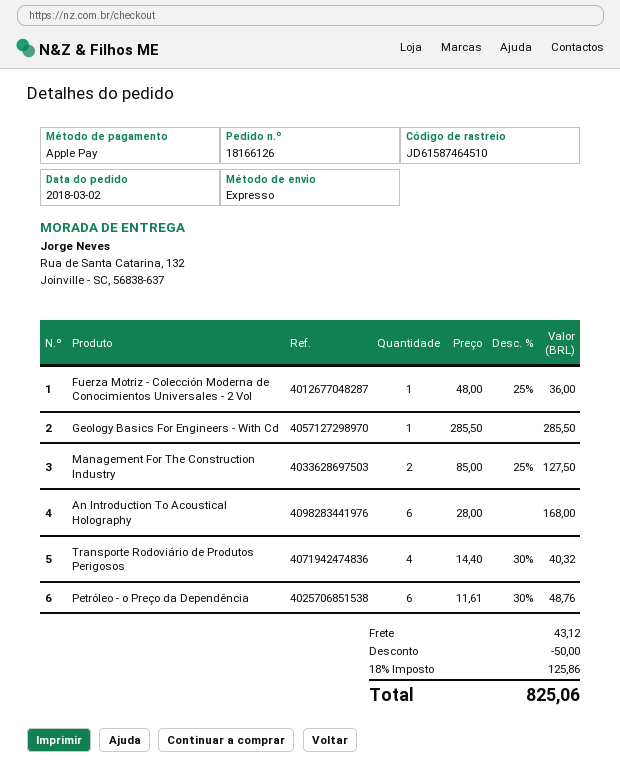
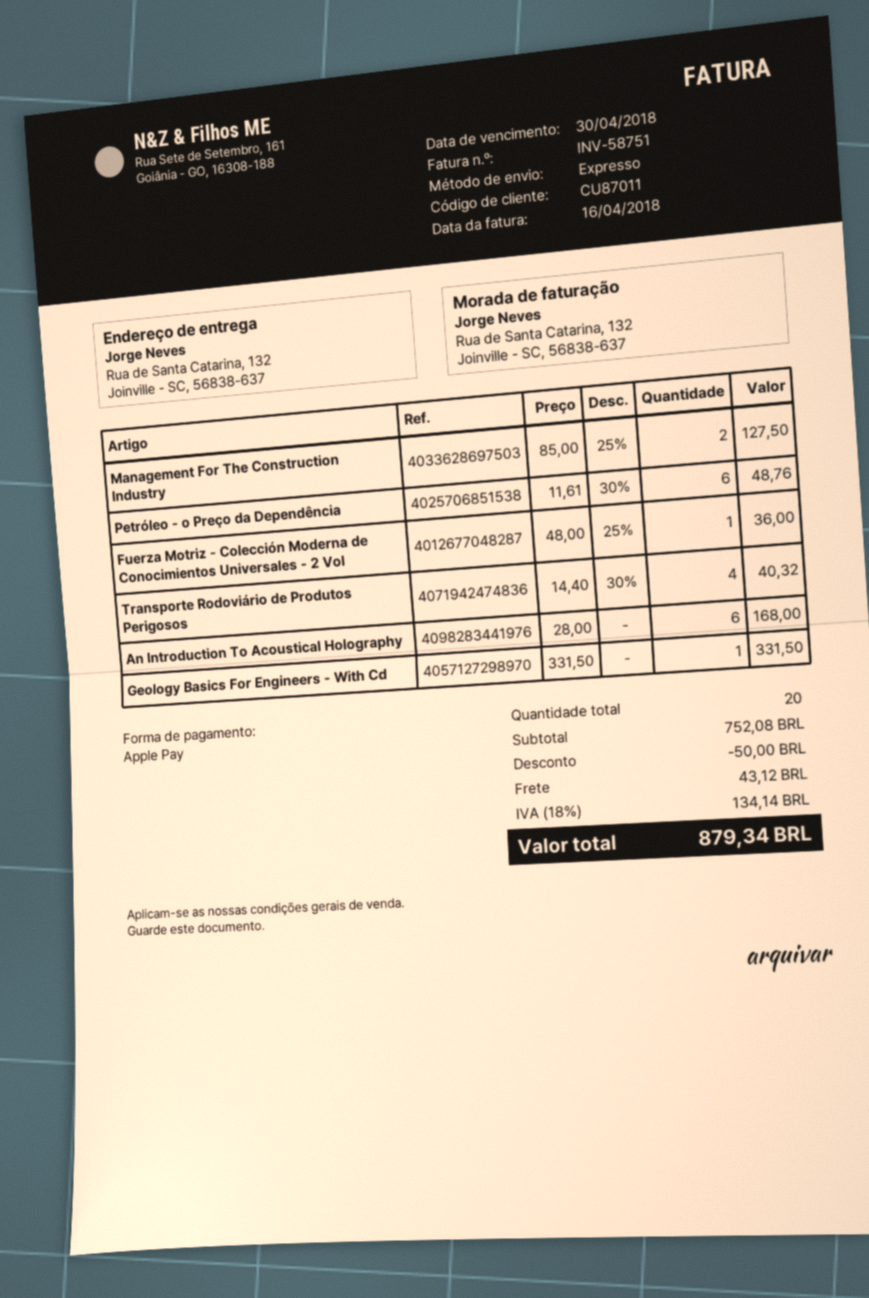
Geology Basics For Engineers - With Cd: 1 x 285.50 = 285.50 -> 1 x 331.50 = 331.50
tax: 18% = 125.86 -> 18% = 134.14
total: 825.06 -> 879.34

